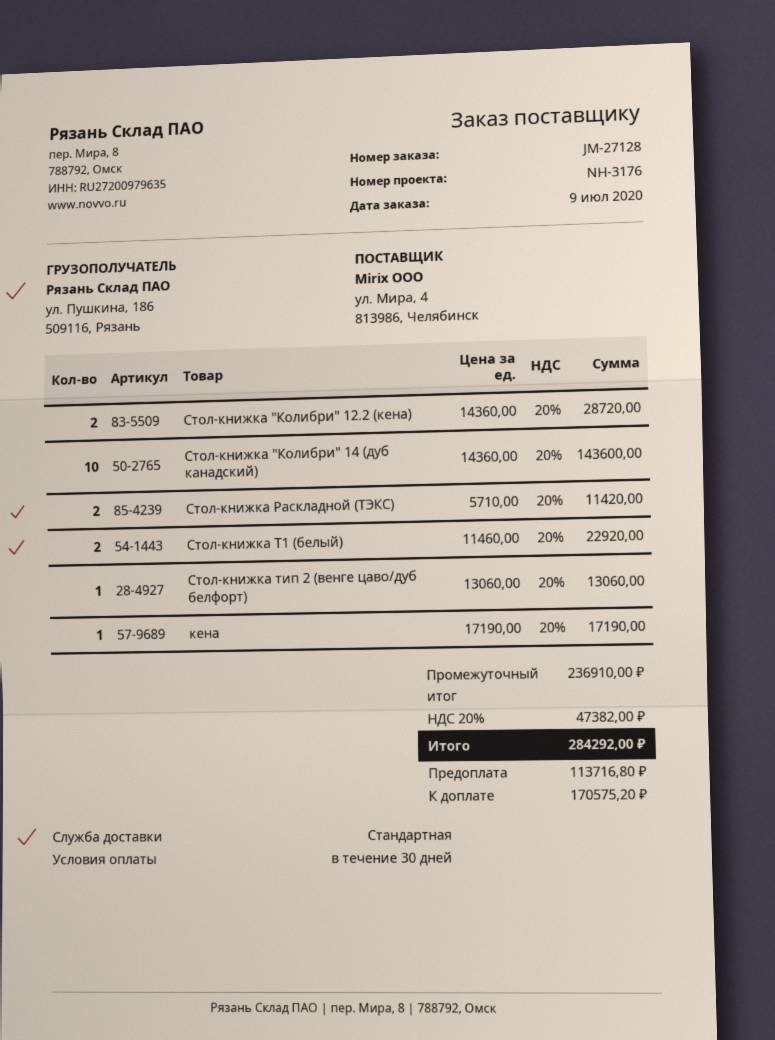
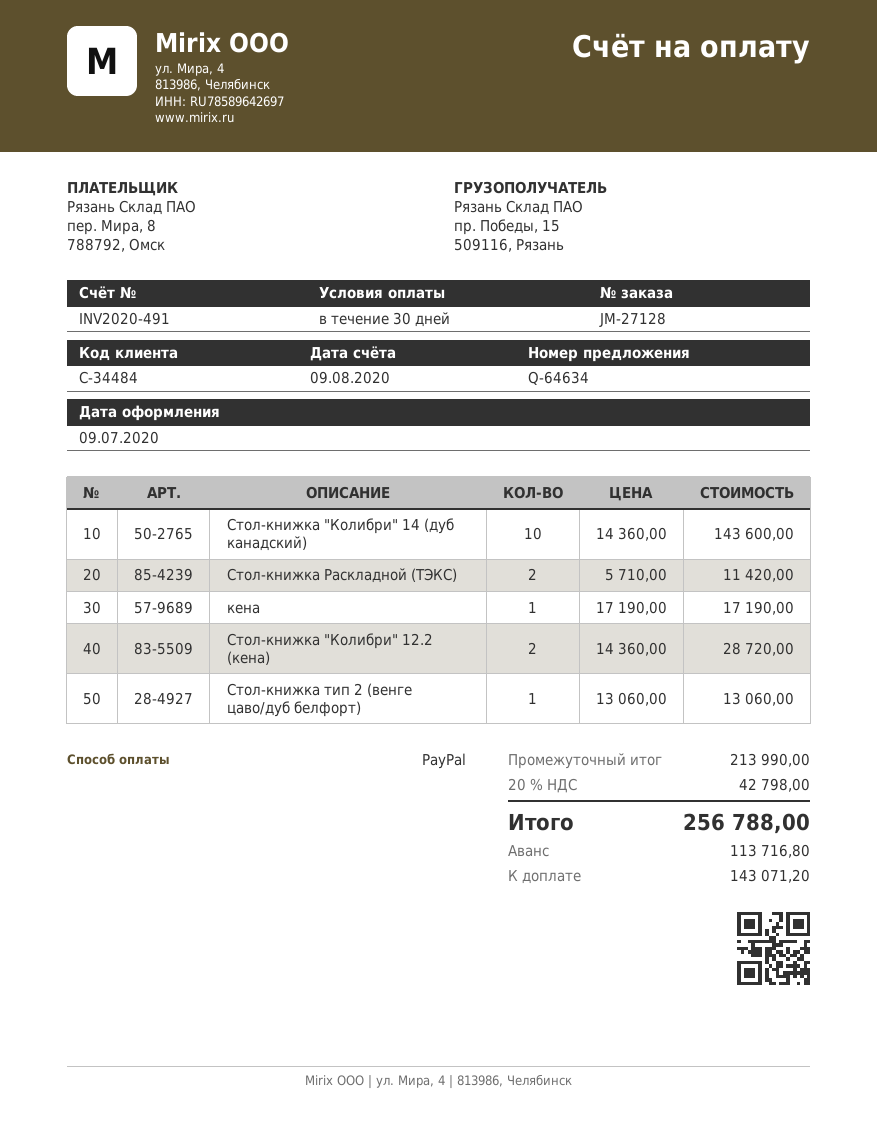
ship to: ул. Пушкина, 186, 509116, Рязань -> пр. Победы, 15, 509116, Рязань
Стол-книжка Т1 (белый): 2 x 11460.00 = 22920.00 -> none
subtotal: 236910.00 -> 213990.00
tax: 20% = 47382.00 -> 20% = 42798.00
total: 284292.00 -> 256788.00
balance: 170575.20 -> 143071.20

